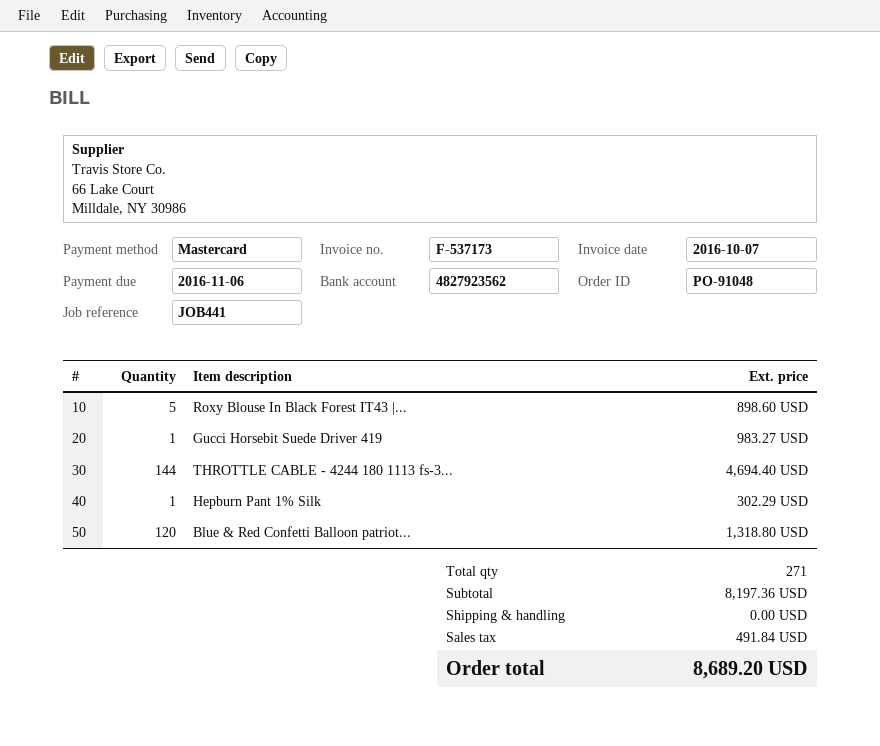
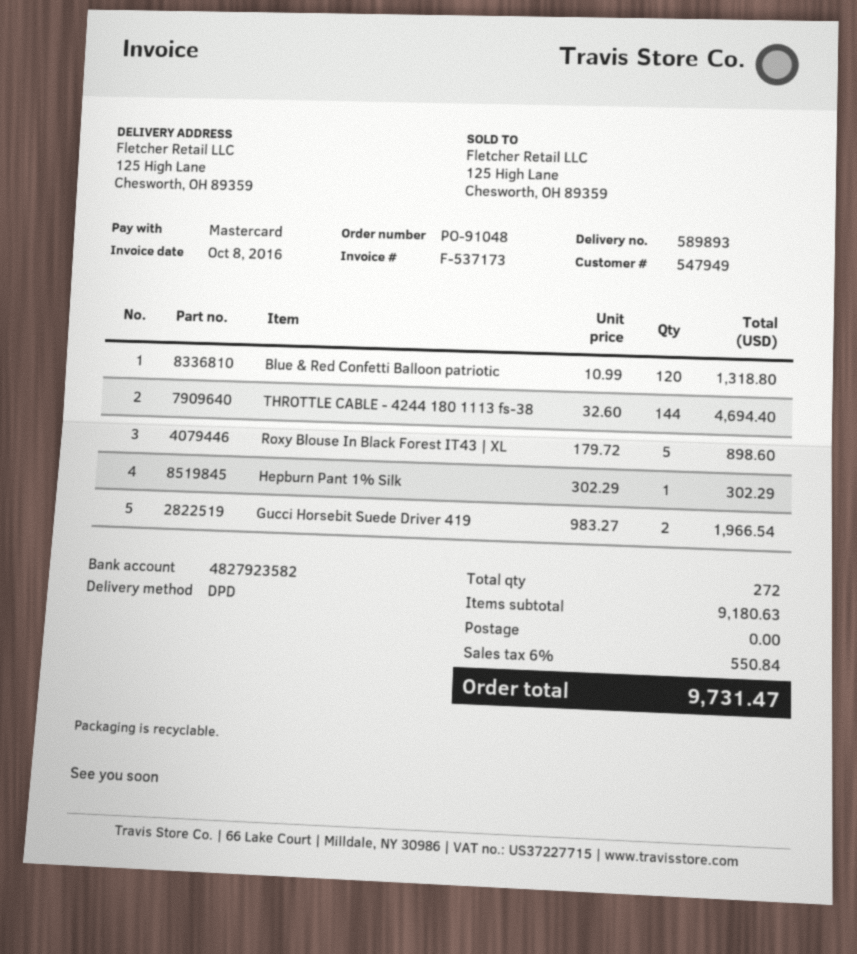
invoice date: 2016-10-07 -> 2016-10-08
bank account: 4827923562 -> 4827923582
Gucci Horsebit Suede Driver 419: 1 for 983.27 -> 2 for 1966.54
total quantity: 271 -> 272
subtotal: 8197.36 -> 9180.63
tax: 491.84 -> 550.84
total: 8689.20 -> 9731.47

